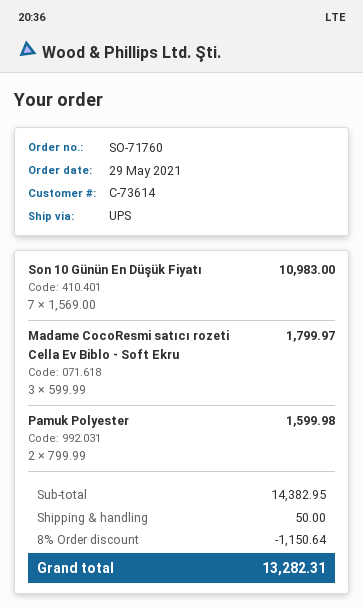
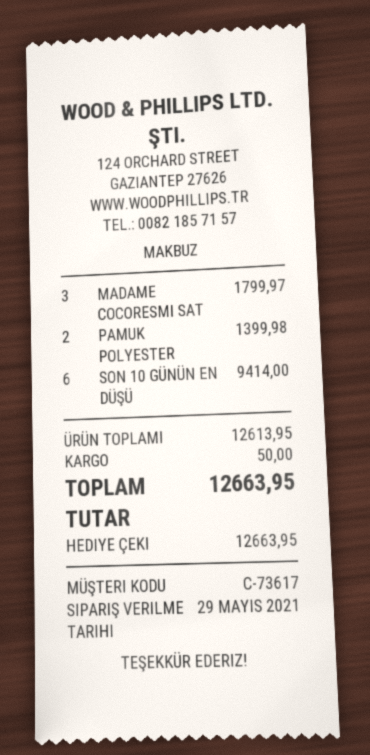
customer number: C-73614 -> C-73617
Son 10 Günün En Düşük Fiyatı: 7 for 10983.00 -> 6 for 9414.00
Pamuk Polyester: 2 for 1599.98 -> 2 for 1399.98
subtotal: 14382.95 -> 12613.95
discount: 8% = 1150.64 -> none
total: 13282.31 -> 12663.95

